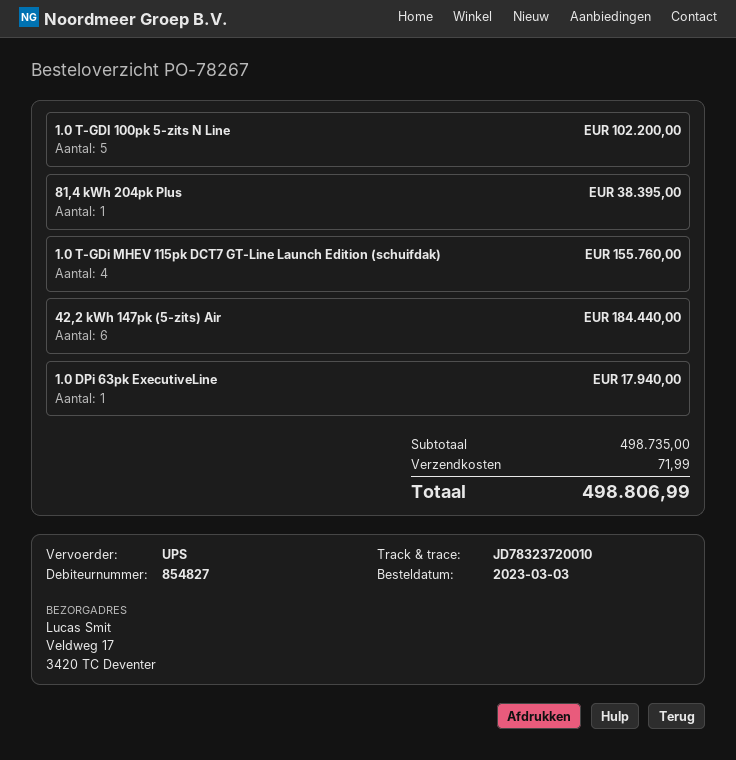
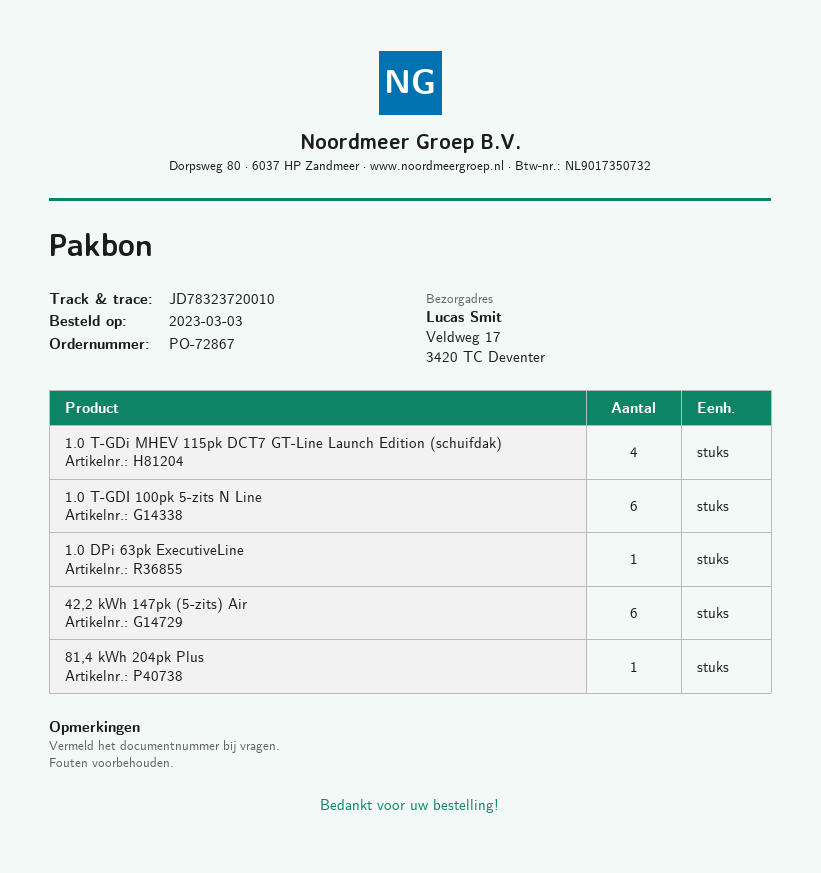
order number: PO-78267 -> PO-72867
1.0 T-GDI 100pk 5-zits N Line: 5 -> 6

